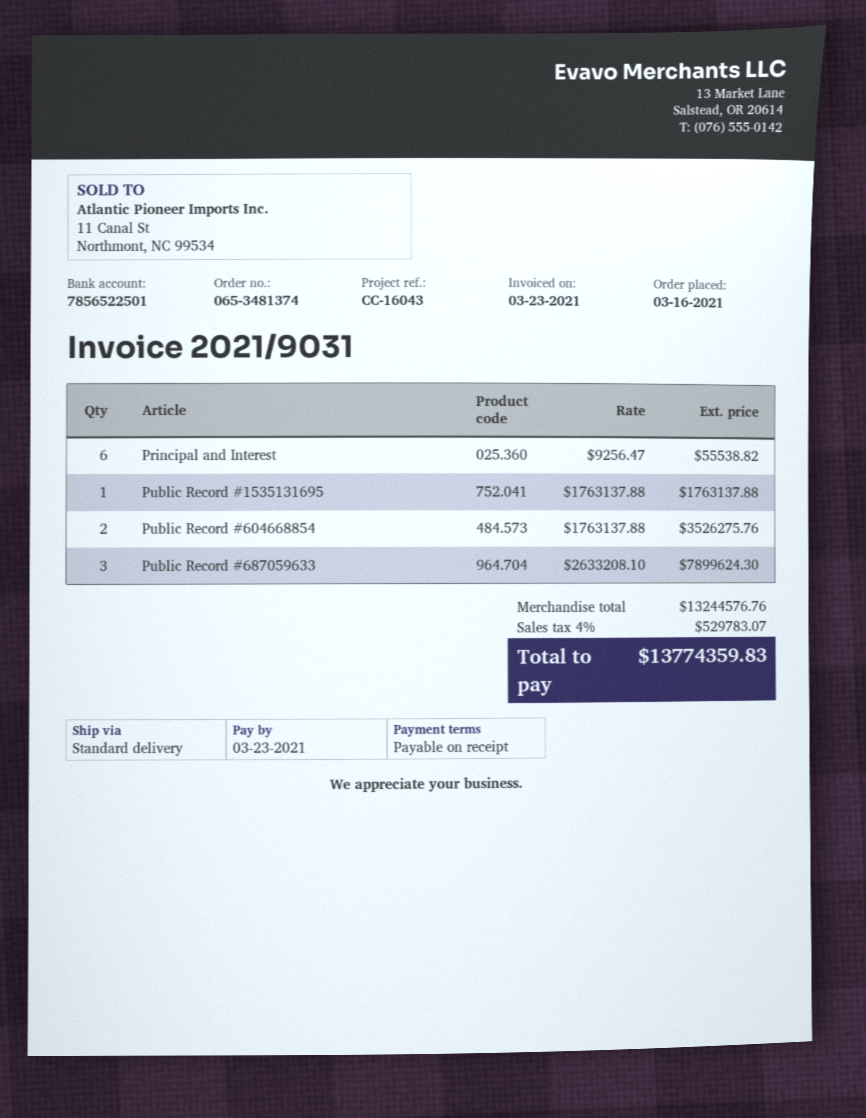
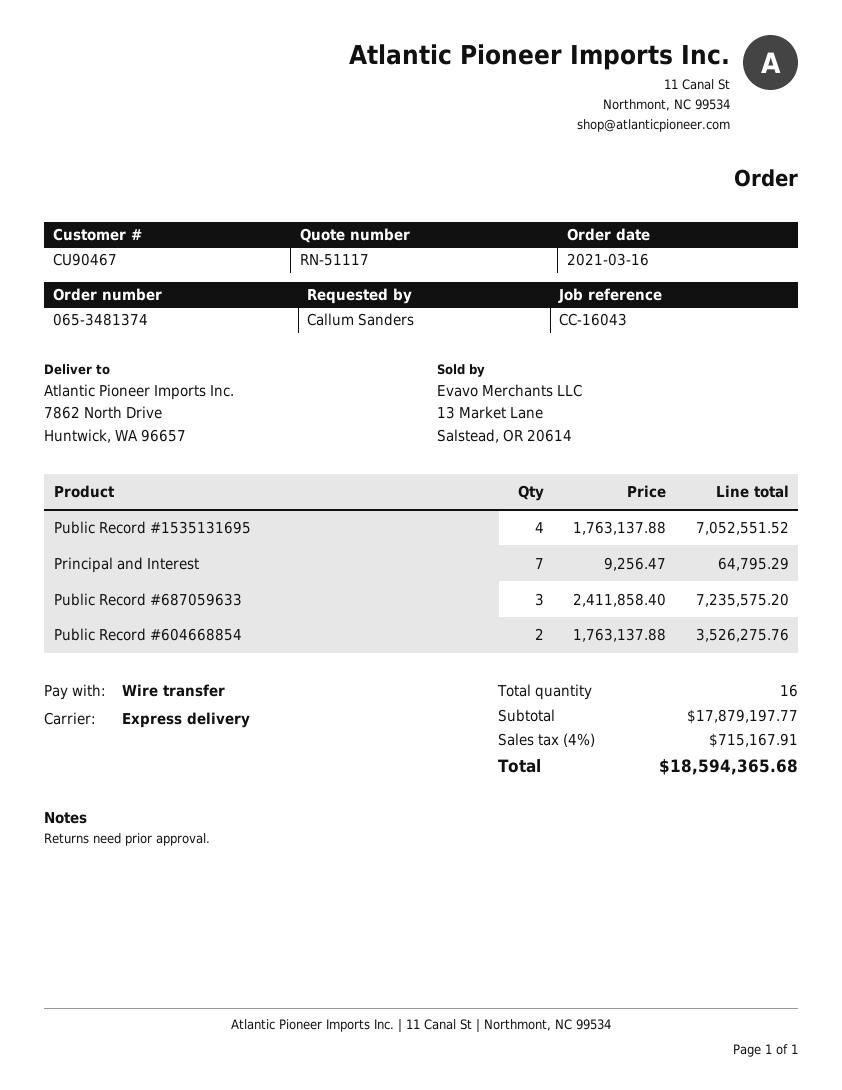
shipping method: standard -> express
Principal and Interest: 6 x 9256.47 = 55538.82 -> 7 x 9256.47 = 64795.29
Public Record #1535131695: 1 x 1763137.88 = 1763137.88 -> 4 x 1763137.88 = 7052551.52
Public Record #687059633: 3 x 2633208.10 = 7899624.30 -> 3 x 2411858.40 = 7235575.20
subtotal: 13244576.76 -> 17879197.77
tax: 4% = 529783.07 -> 4% = 715167.91
total: 13774359.83 -> 18594365.68

